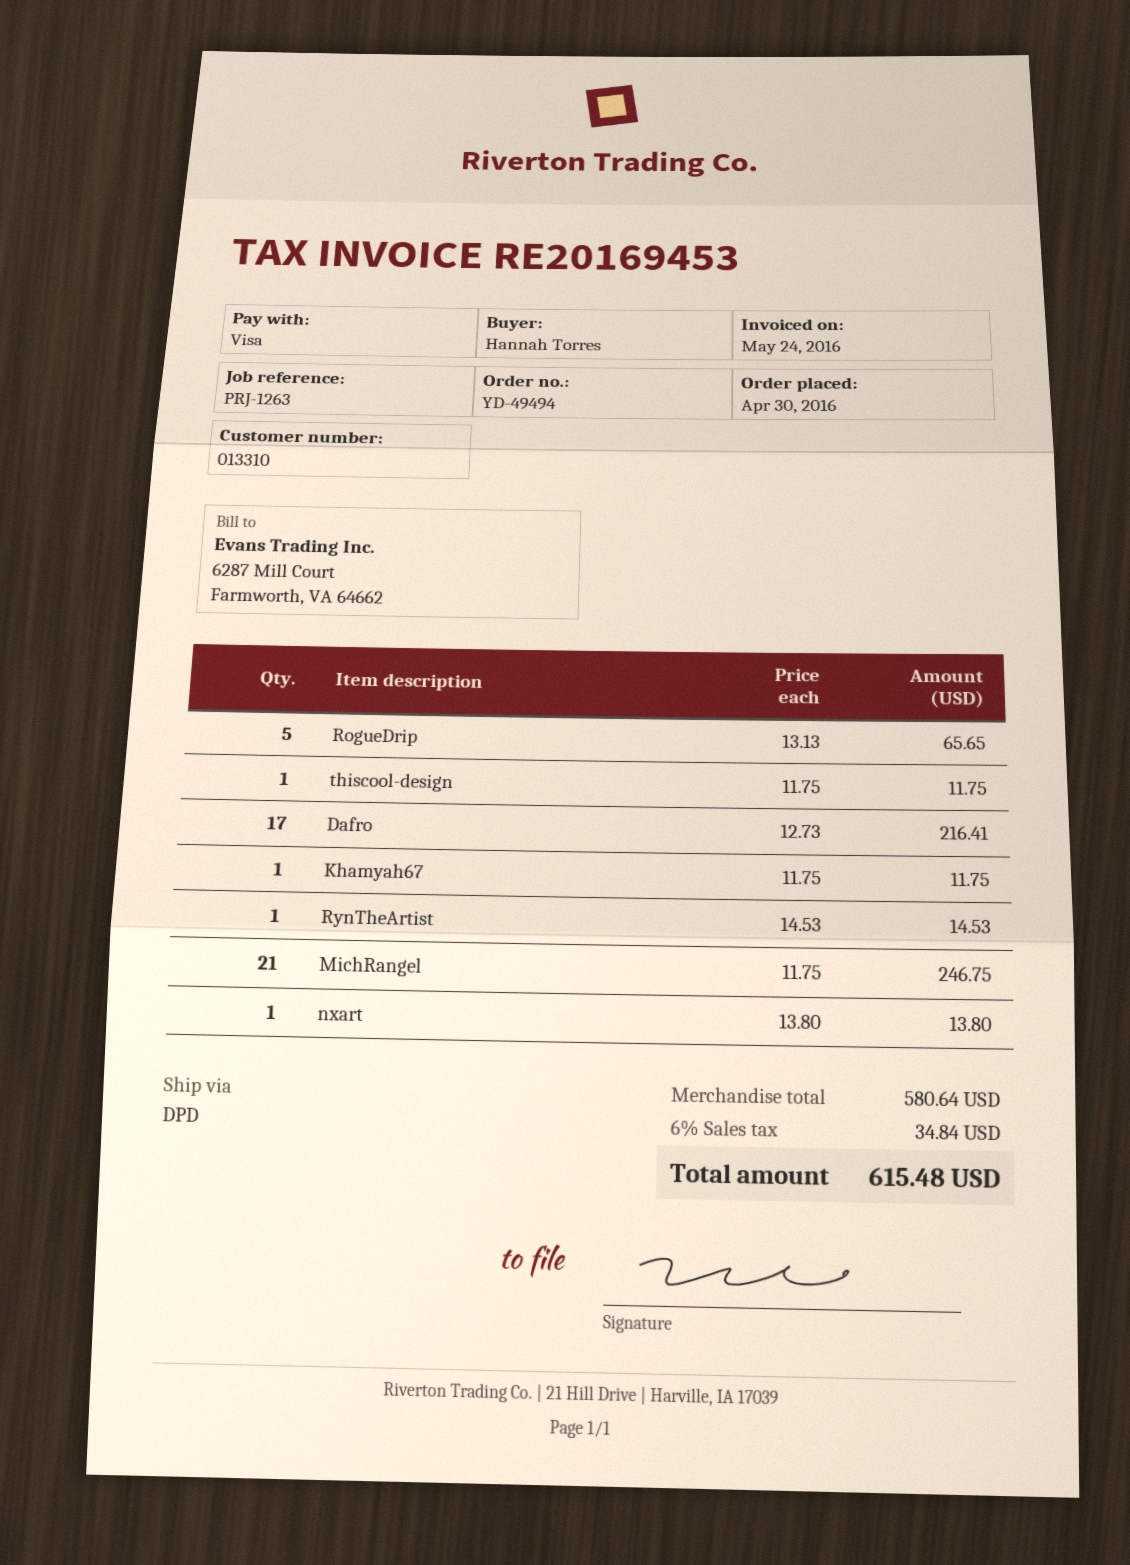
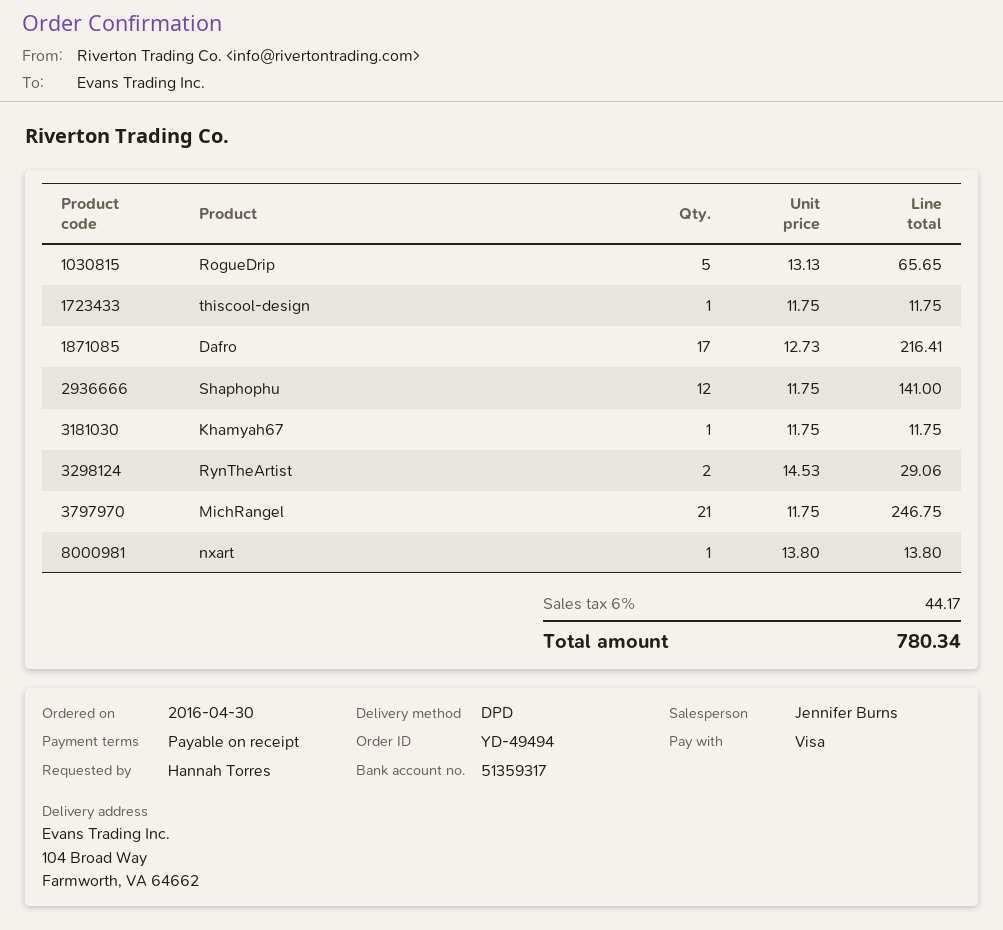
RynTheArtist: 1 x 14.53 = 14.53 -> 2 x 14.53 = 29.06
Shaphophu: none -> 12 x 11.75 = 141.00
tax: 6% = 34.84 -> 6% = 44.17
total: 615.48 -> 780.34

